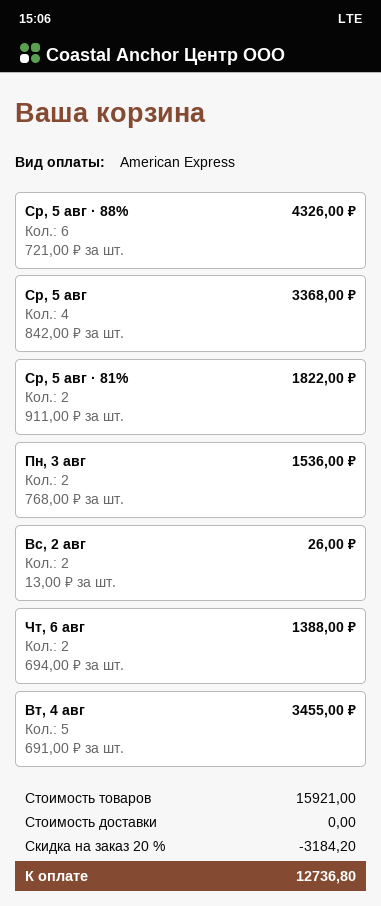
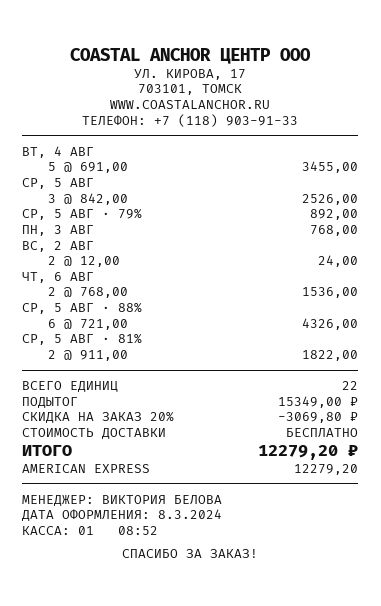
Ср, 5 авг: 4 x 842.00 = 3368.00 -> 3 x 842.00 = 2526.00
Пн, 3 авг: 2 x 768.00 = 1536.00 -> 1 x 768.00 = 768.00
Вс, 2 авг: 2 x 13.00 = 26.00 -> 2 x 12.00 = 24.00
Чт, 6 авг: 2 x 694.00 = 1388.00 -> 2 x 768.00 = 1536.00
СР, 5 АВГ · 79%: none -> 1 x 892.00 = 892.00
subtotal: 15921.00 -> 15349.00
discount: 20% = 3184.20 -> 20% = 3069.80
total: 12736.80 -> 12279.20

